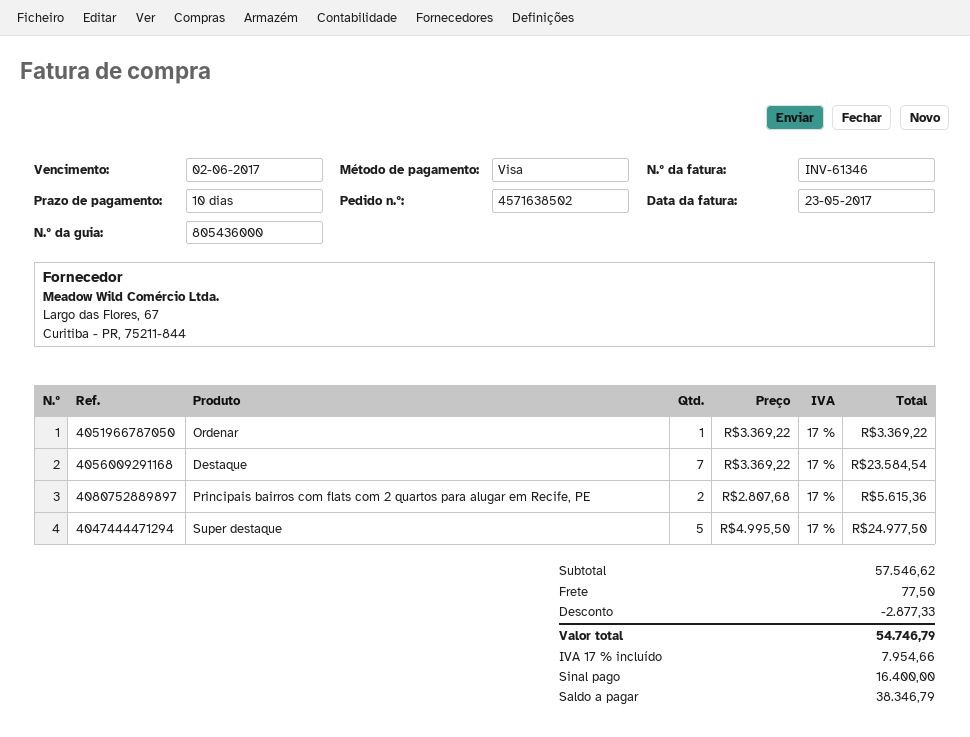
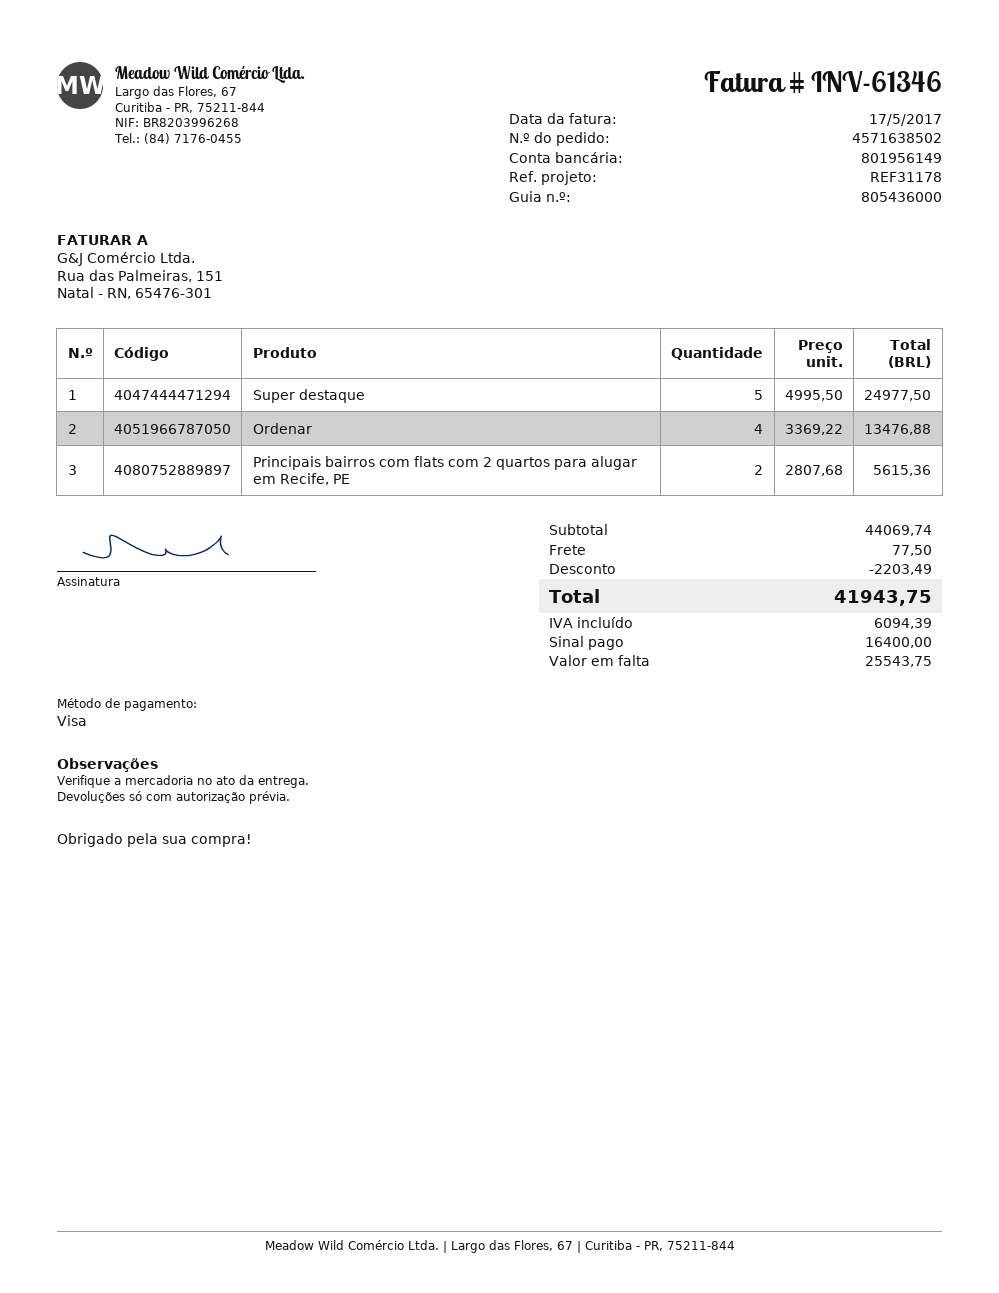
invoice date: 2017-05-23 -> 2017-05-17
Ordenar: 1 x 3369.22 = 3369.22 -> 4 x 3369.22 = 13476.88
Destaque: 7 x 3369.22 = 23584.54 -> none
subtotal: 57546.62 -> 44069.74
discount: 2877.33 -> 2203.49
tax: 7954.66 -> 6094.39
total: 54746.79 -> 41943.75
balance: 38346.79 -> 25543.75

